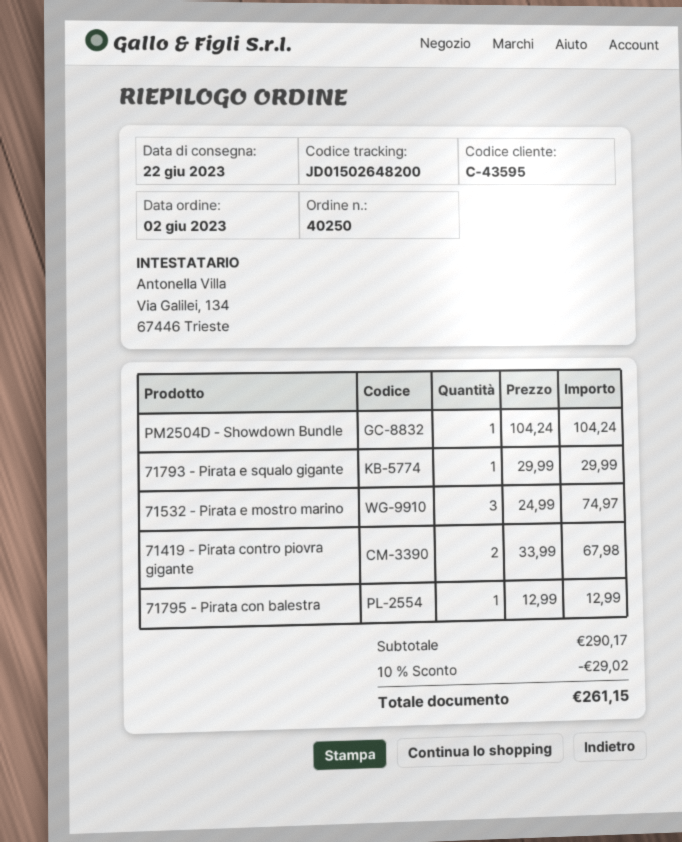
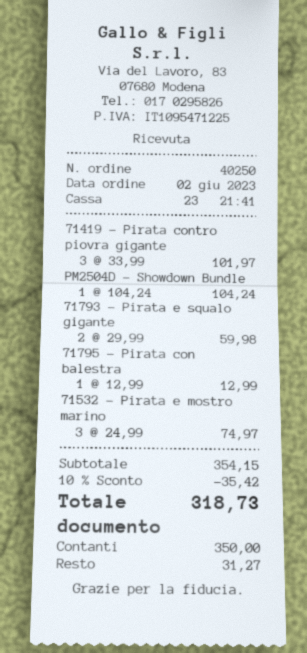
71793 - Pirata e squalo gigante: 1 x 29.99 = 29.99 -> 2 x 29.99 = 59.98
71419 - Pirata contro piovra gigante: 2 x 33.99 = 67.98 -> 3 x 33.99 = 101.97
subtotal: 290.17 -> 354.15
discount: 10% = 29.02 -> 10% = 35.42
total: 261.15 -> 318.73

